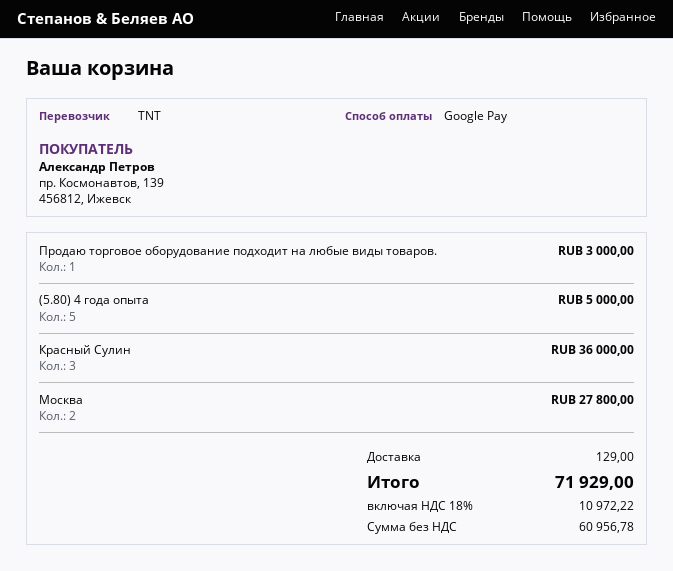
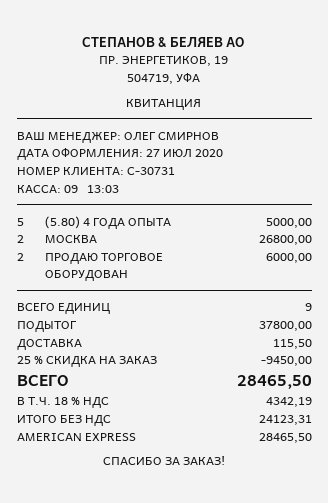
payment method: Google Pay -> American Express
Продаю торговое оборудование подходит на любые виды товаров.: 1 for 3000.00 -> 2 for 6000.00
Красный Сулин: 3 for 36000.00 -> none
Москва: 2 for 27800.00 -> 2 for 26800.00
discount: none -> 25% = 9450.00
shipping: 129.00 -> 115.50
net: 60956.78 -> 24123.31
tax: 18% = 10972.22 -> 18% = 4342.19
total: 71929.00 -> 28465.50

